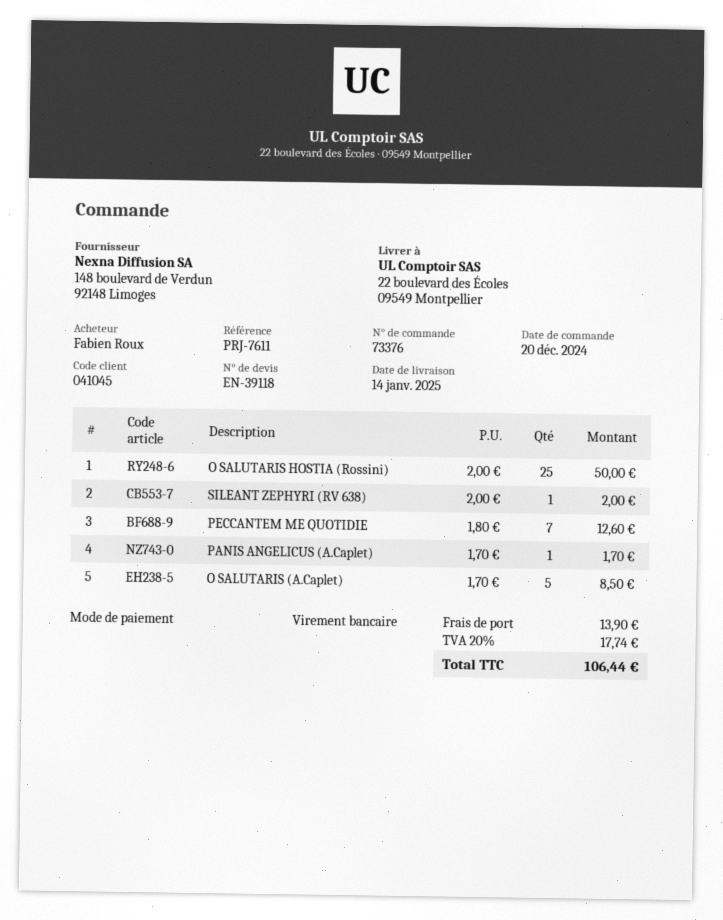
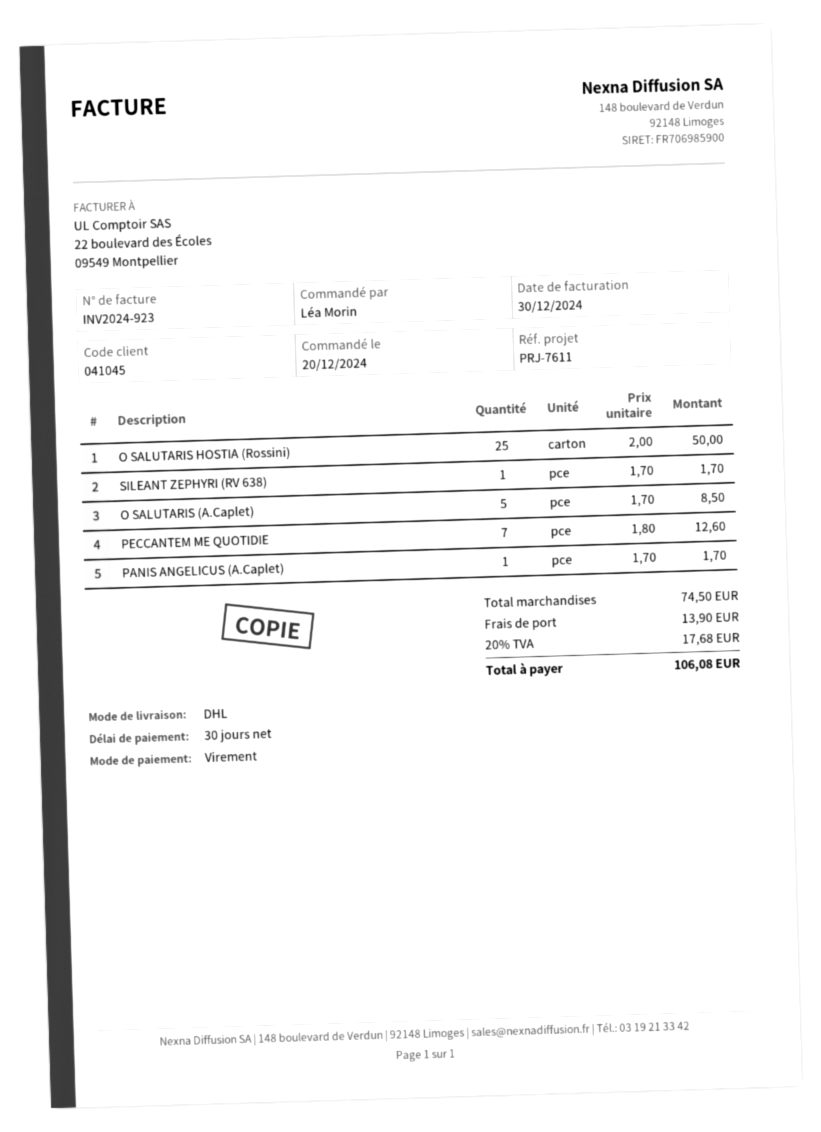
ordered by: Fabien Roux -> Léa Morin
SILEANT ZEPHYRI (RV 638): 1 x 2.00 = 2.00 -> 1 x 1.70 = 1.70
tax: 20% = 17.74 -> 20% = 17.68
total: 106.44 -> 106.08

